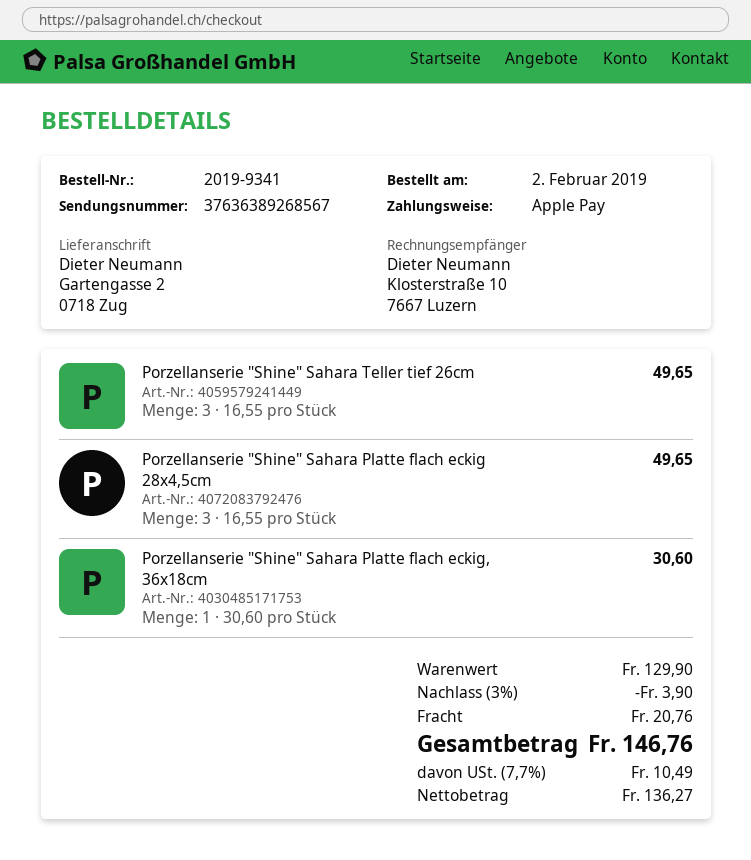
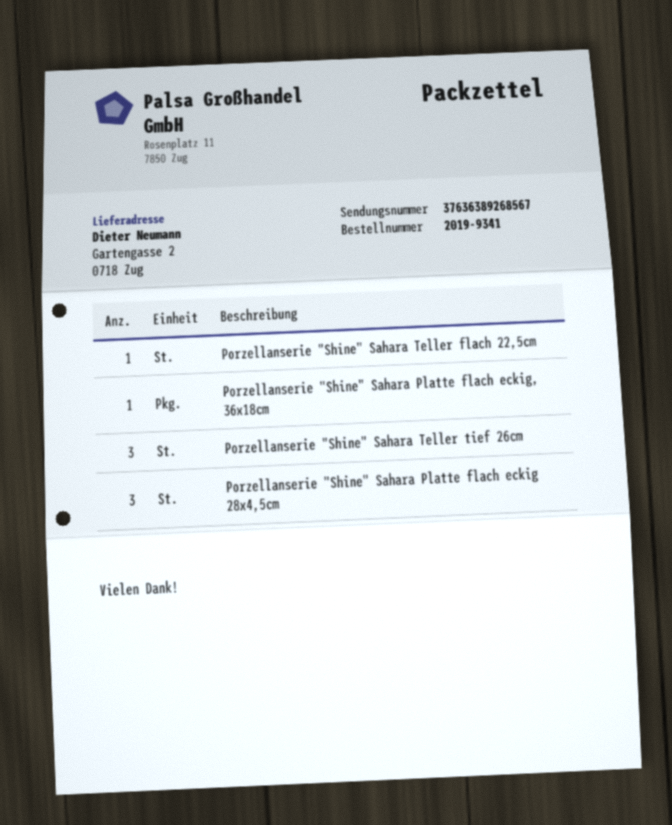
Porzellanserie "Shine" Sahara Teller flach 22,5cm: none -> 1

